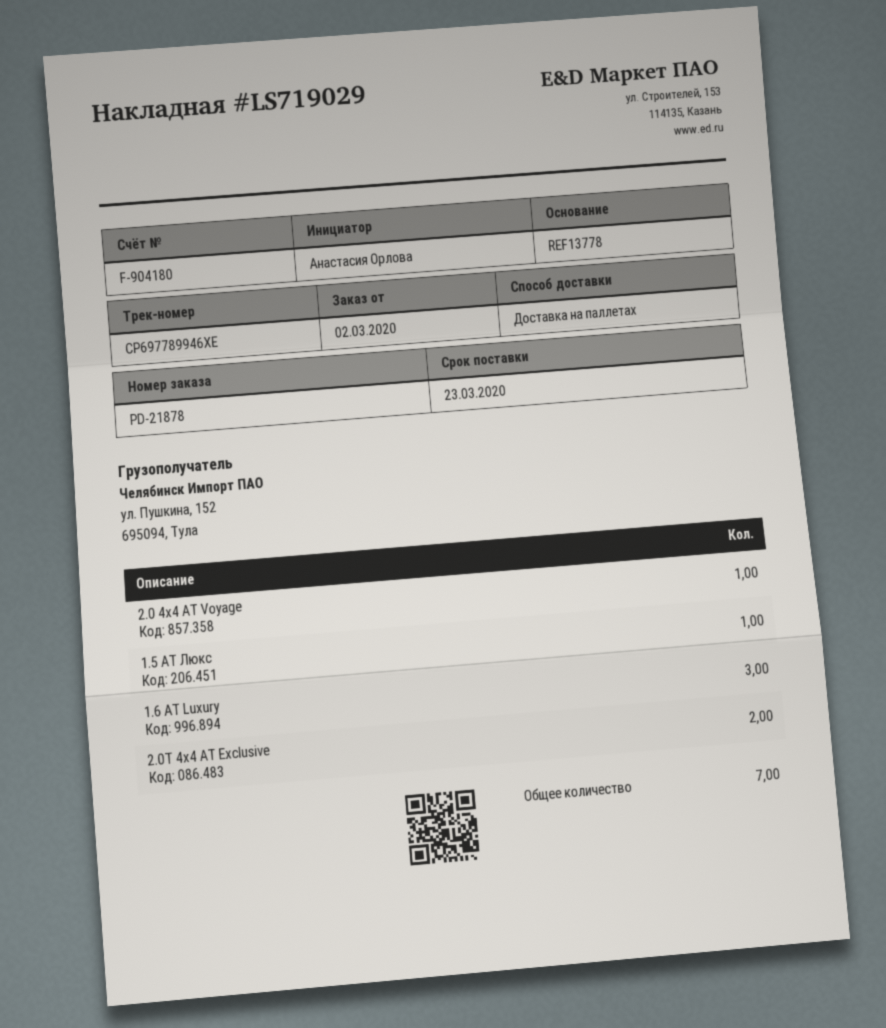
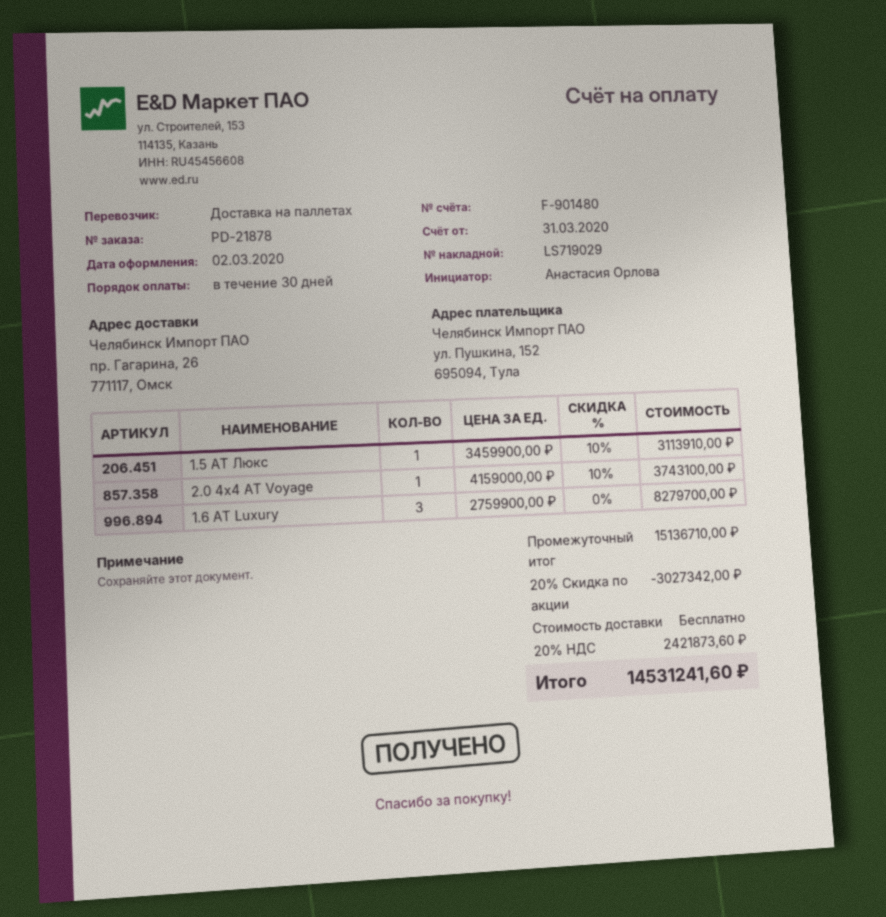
invoice number: F-904180 -> F-901480
ship to: ул. Пушкина, 152, 695094, Тула -> пр. Гагарина, 26, 771117, Омск
2.0T 4x4 AT Exclusive: 2 -> none

